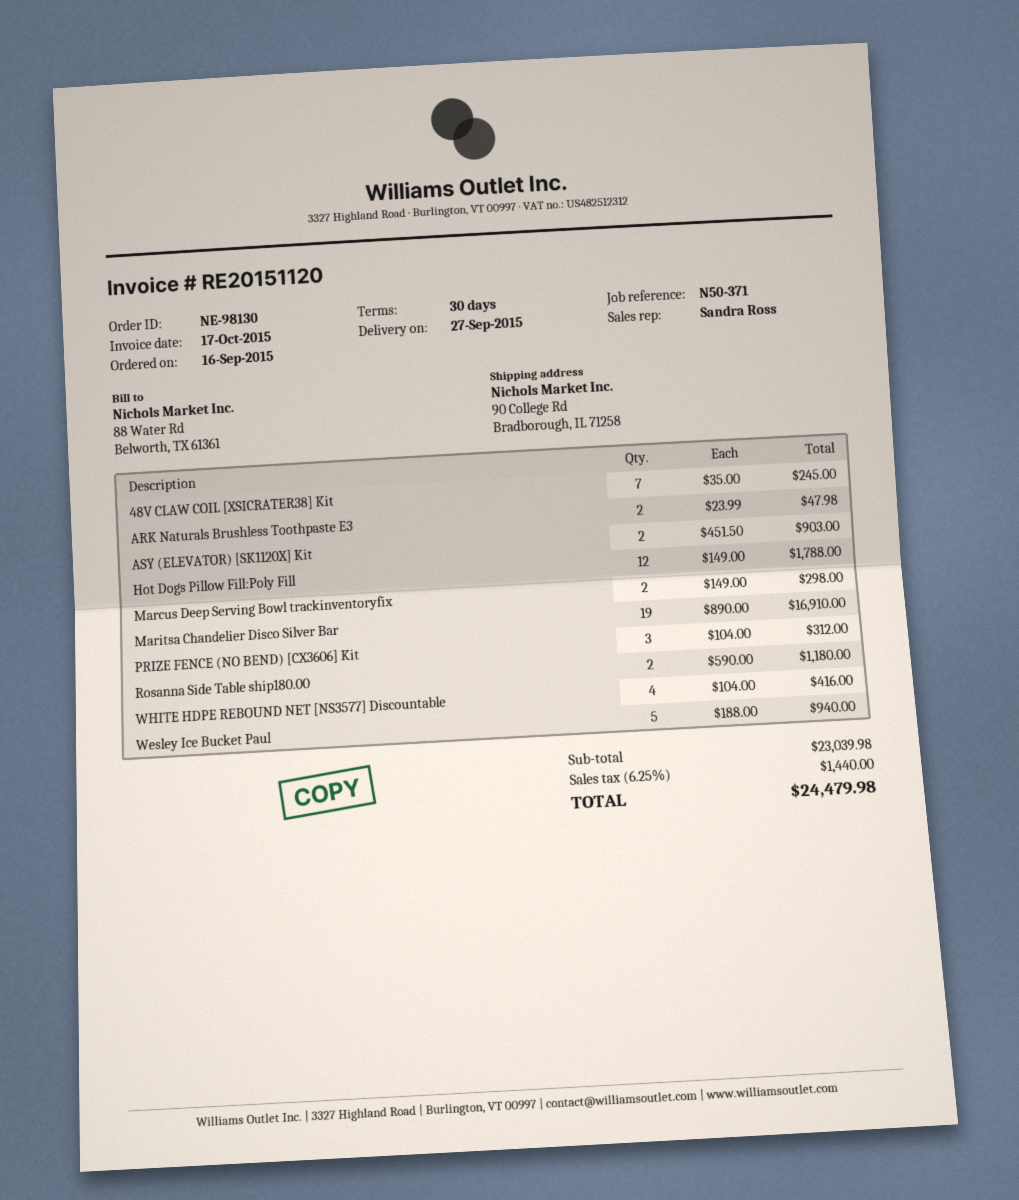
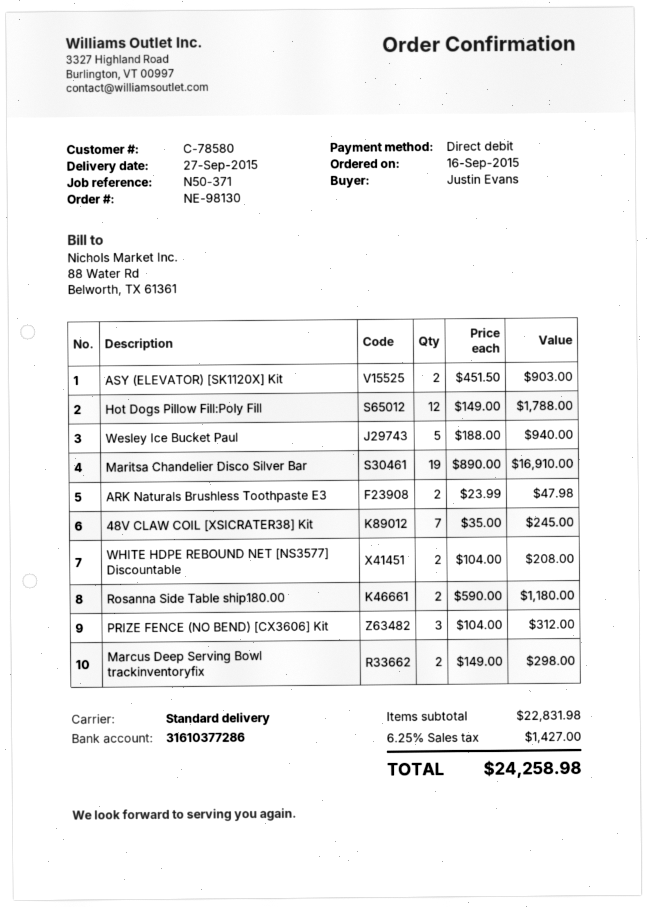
WHITE HDPE REBOUND NET [NS3577] Discountable: 4 x 104.00 = 416.00 -> 2 x 104.00 = 208.00
subtotal: 23039.98 -> 22831.98
tax: 6.25% = 1440.00 -> 6.25% = 1427.00
total: 24479.98 -> 24258.98

